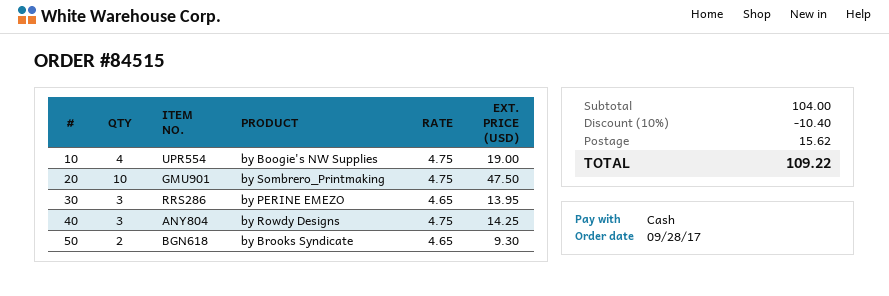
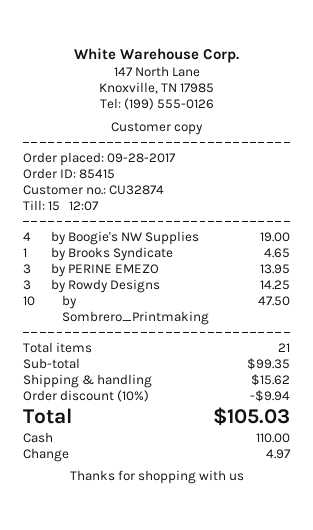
order number: 84515 -> 85415
by Brooks Syndicate: 2 for 9.30 -> 1 for 4.65
subtotal: 104.00 -> 99.35
discount: 10% = 10.40 -> 10% = 9.94
total: 109.22 -> 105.03

